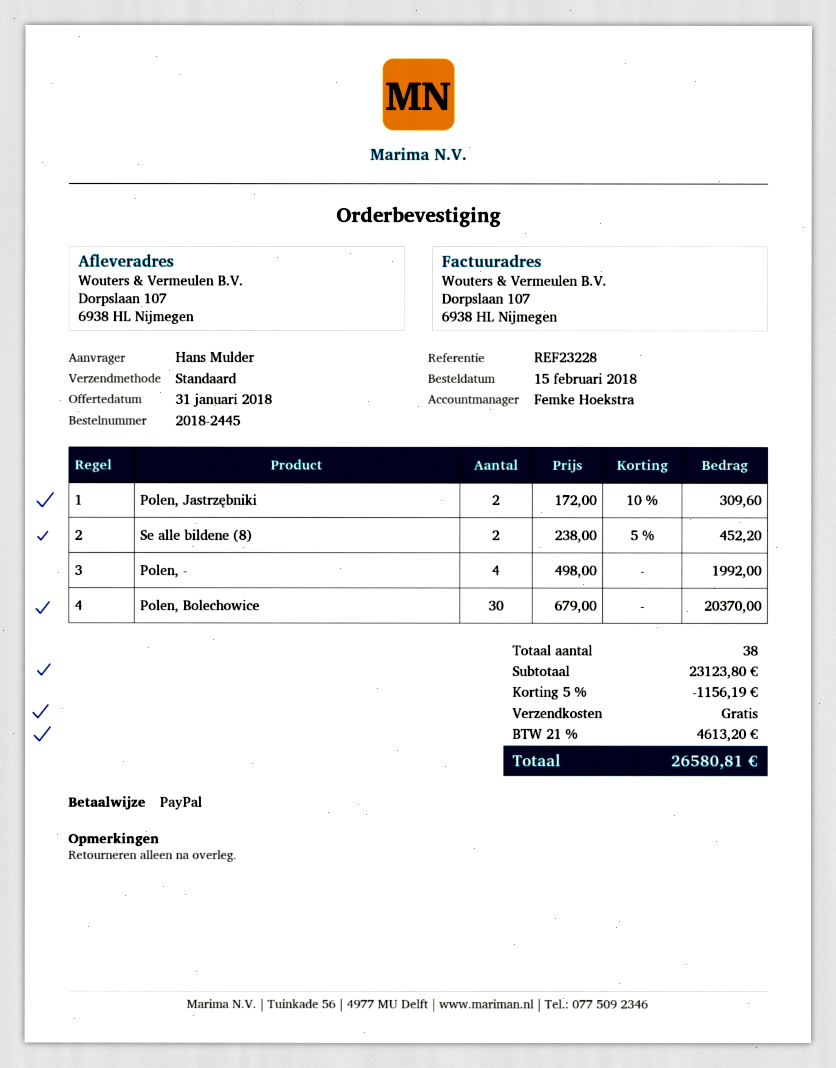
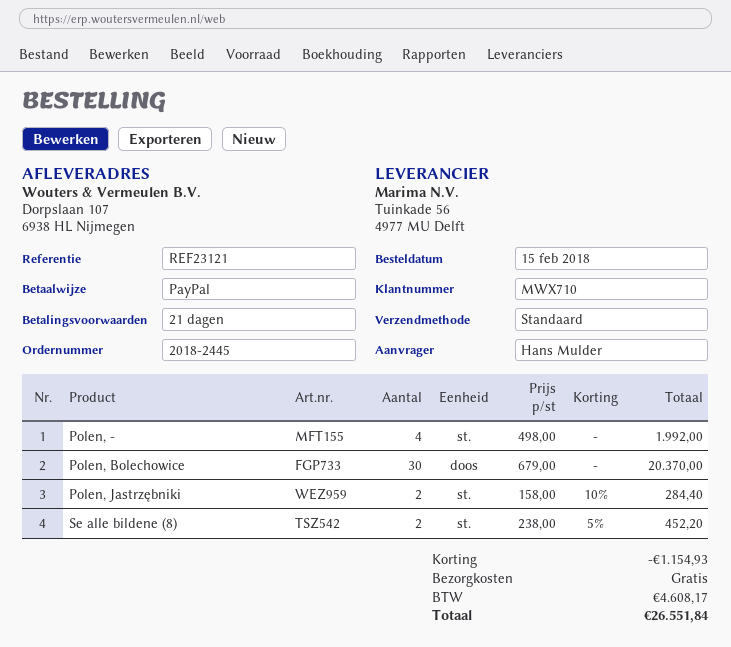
reference: REF23228 -> REF23121
Polen, Jastrzębniki: 2 x 172.00 - 10% = 309.60 -> 2 x 158.00 - 10% = 284.40
discount: 1156.19 -> 1154.93
tax: 4613.20 -> 4608.17
total: 26580.81 -> 26551.84

